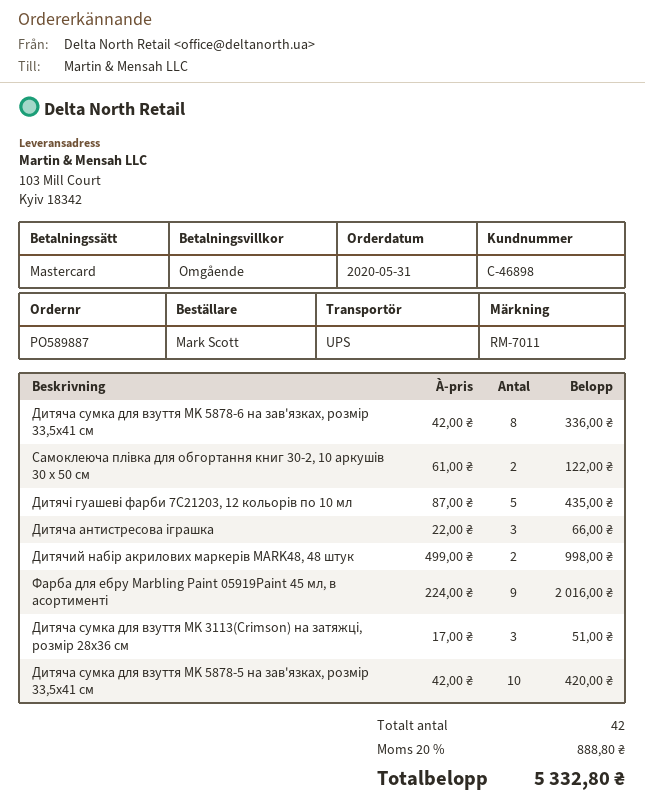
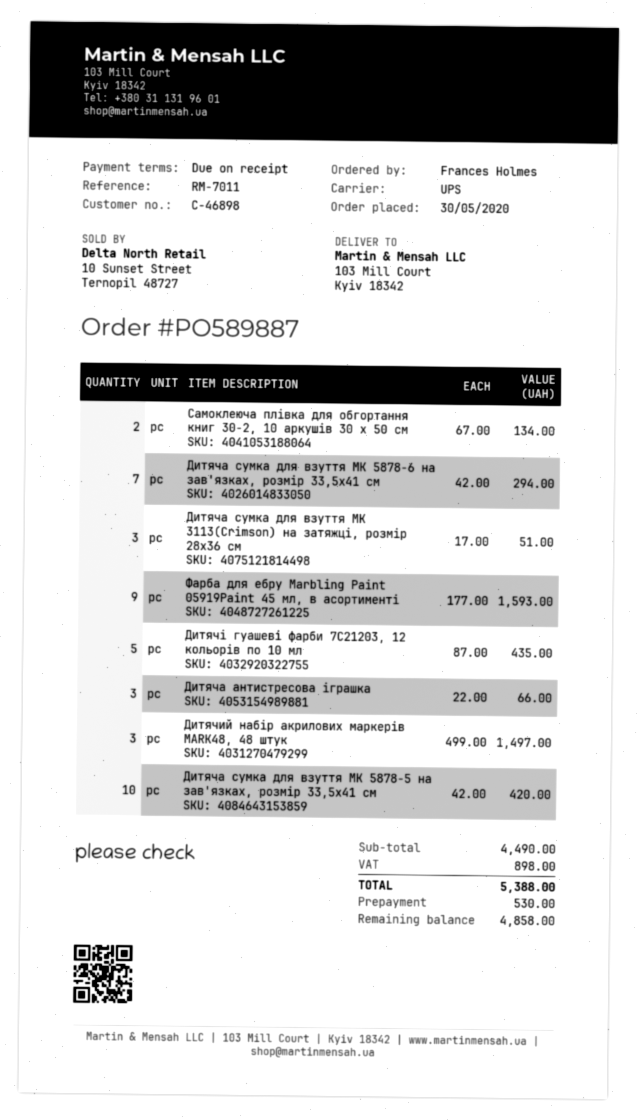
order date: 2020-05-31 -> 2020-05-30
ordered by: Mark Scott -> Frances Holmes
Дитяча сумка для взуття MK 5878-6 на зав'язках, розмір 33,5х41 см: 8 x 42.00 = 336.00 -> 7 x 42.00 = 294.00
Самоклеюча плівка для обгортання книг 30-2, 10 аркушів 30 х 50 см: 2 x 61.00 = 122.00 -> 2 x 67.00 = 134.00
Дитячий набір акрилових маркерів MARK48, 48 штук: 2 x 499.00 = 998.00 -> 3 x 499.00 = 1497.00
Фарба для ебру Marbling Paint 05919Paint 45 мл, в асортименті: 9 x 224.00 = 2016.00 -> 9 x 177.00 = 1593.00
tax: 888.80 -> 898.00
total: 5332.80 -> 5388.00

